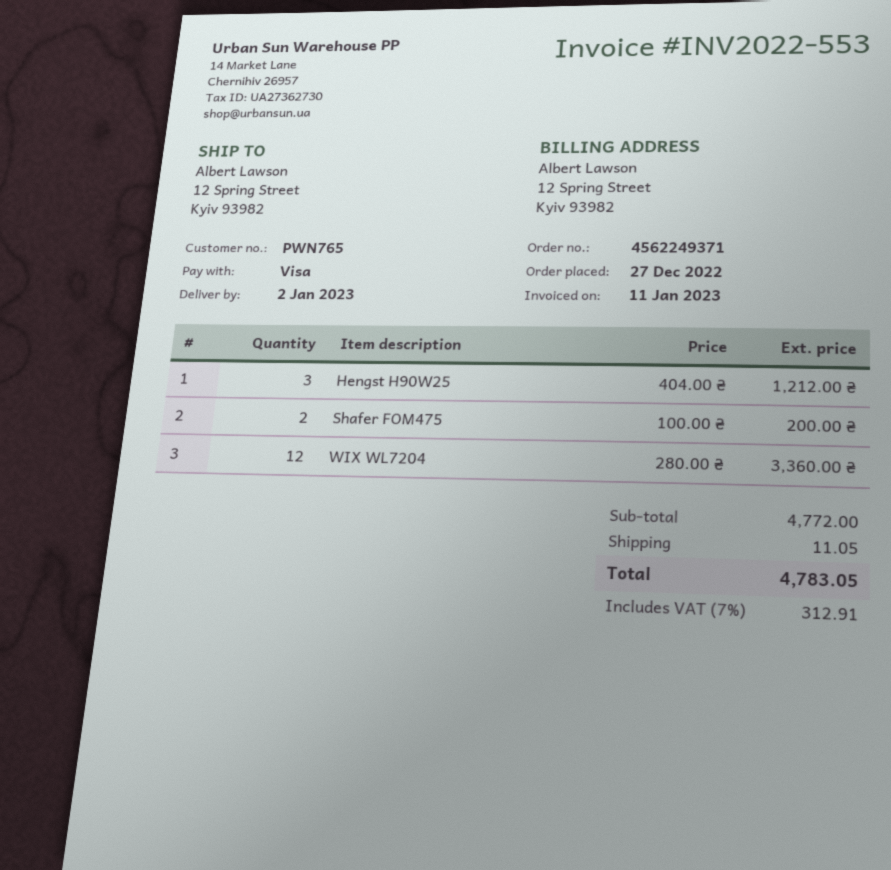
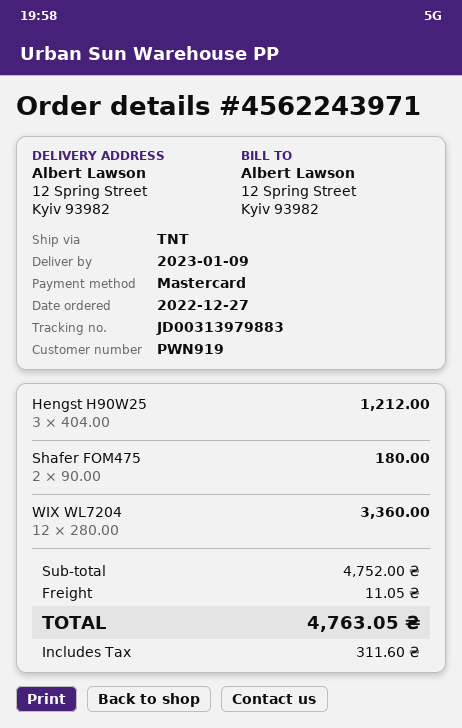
order number: 4562249371 -> 4562243971
delivery date: 2023-01-02 -> 2023-01-09
customer number: PWN765 -> PWN919
payment method: Visa -> Mastercard
Shafer FOM475: 2 x 100.00 = 200.00 -> 2 x 90.00 = 180.00
subtotal: 4772.00 -> 4752.00
tax: 312.91 -> 311.60
total: 4783.05 -> 4763.05

